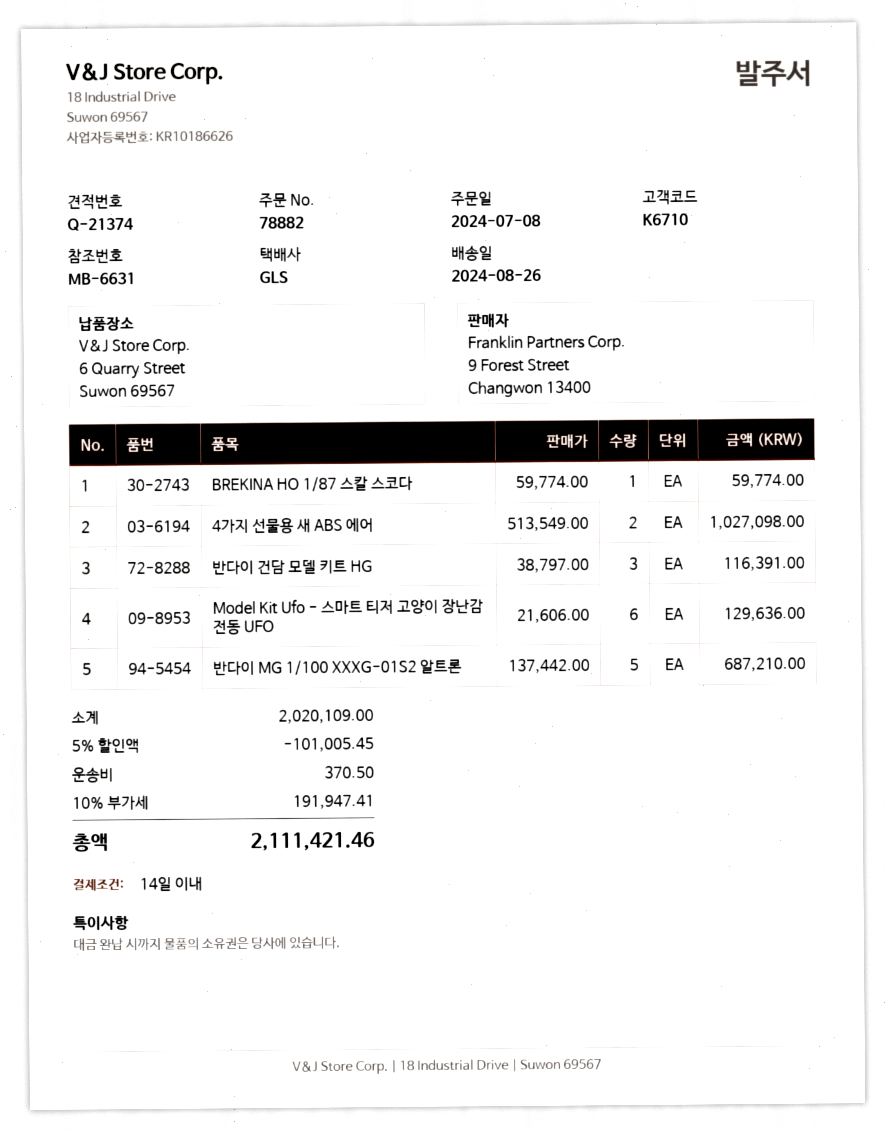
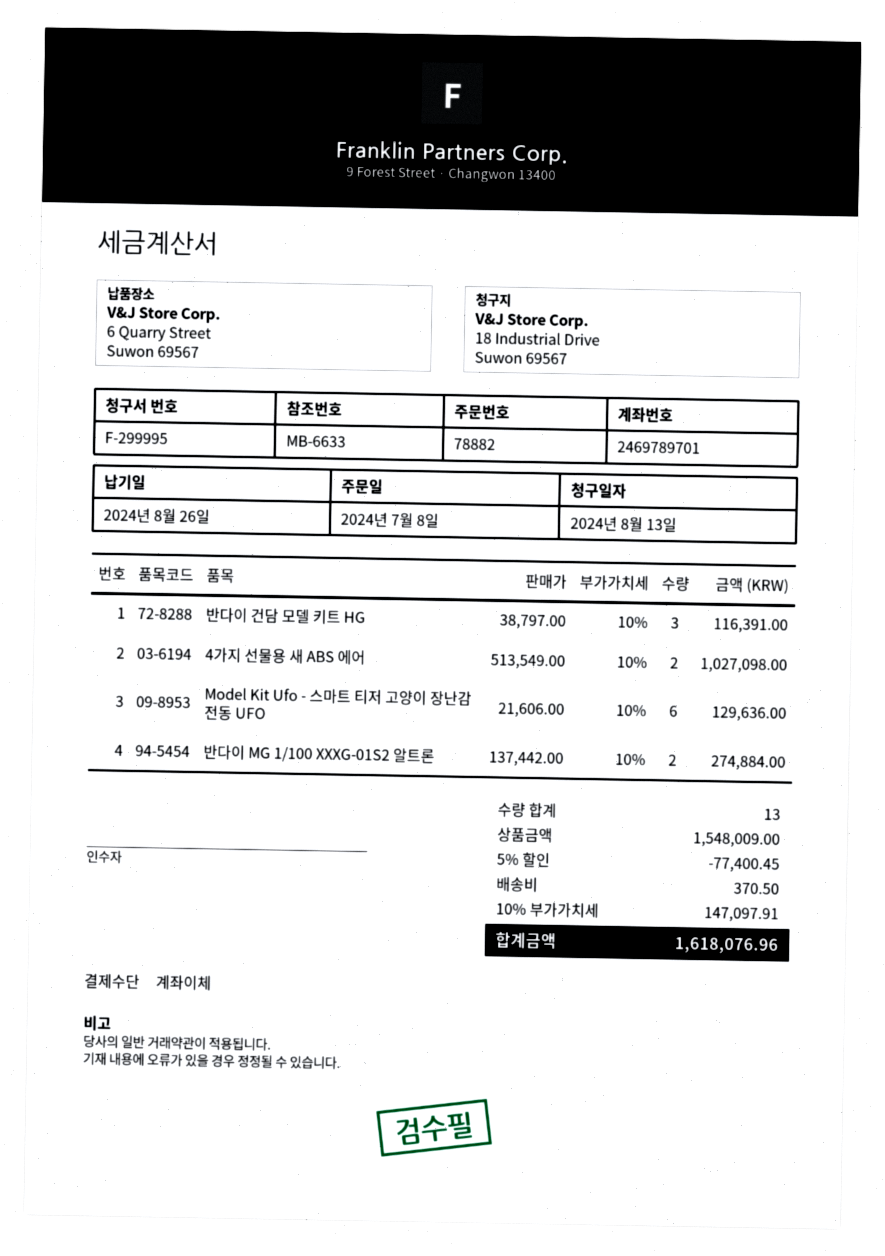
reference: MB-6631 -> MB-6633
BREKINA HO 1/87 스칼 스코다: 1 x 59774.00 = 59774.00 -> none
반다이 MG 1/100 XXXG-01S2 알트론: 5 x 137442.00 = 687210.00 -> 2 x 137442.00 = 274884.00
subtotal: 2020109.00 -> 1548009.00
discount: 5% = 101005.45 -> 5% = 77400.45
tax: 10% = 191947.41 -> 10% = 147097.91
total: 2111421.46 -> 1618076.96

